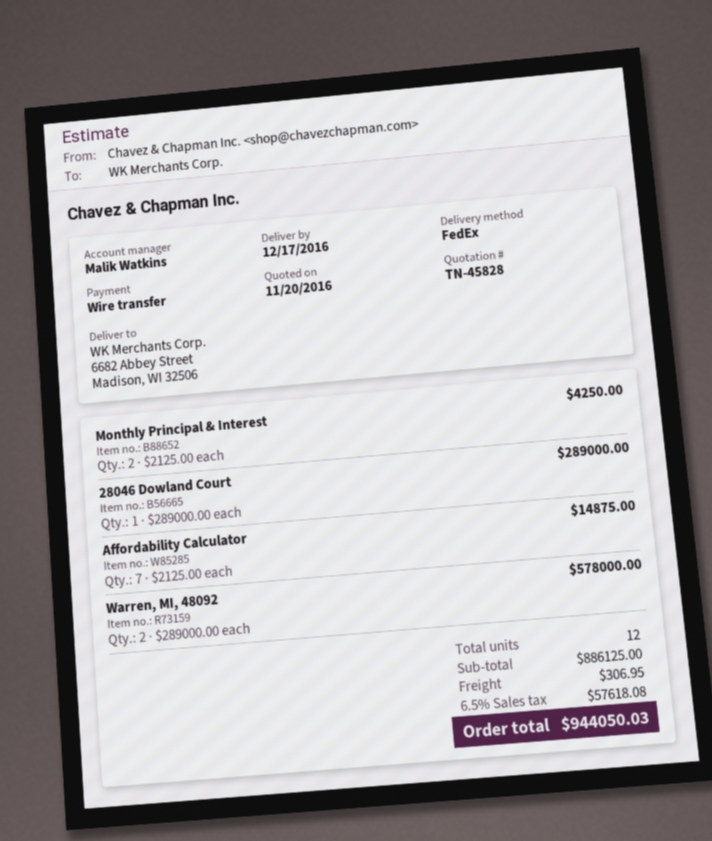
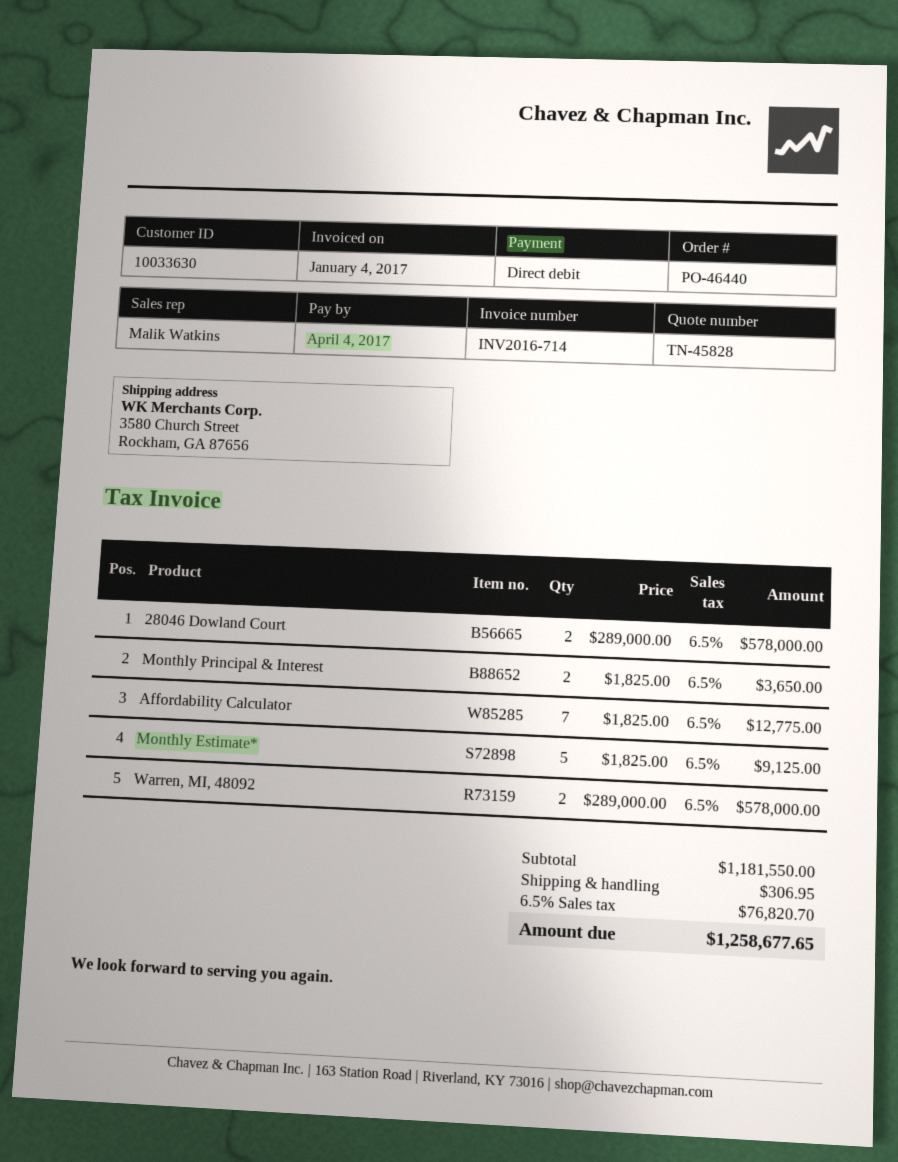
payment method: bank transfer -> direct debit
ship to: 6682 Abbey Street, Madison, WI 32506 -> 3580 Church Street, Rockham, GA 87656
Monthly Principal & Interest: 2 x 2125.00 = 4250.00 -> 2 x 1825.00 = 3650.00
28046 Dowland Court: 1 x 289000.00 = 289000.00 -> 2 x 289000.00 = 578000.00
Affordability Calculator: 7 x 2125.00 = 14875.00 -> 7 x 1825.00 = 12775.00
Monthly Estimate*: none -> 5 x 1825.00 = 9125.00
subtotal: 886125.00 -> 1181550.00
tax: 6.5% = 57618.08 -> 6.5% = 76820.70
total: 944050.03 -> 1258677.65

